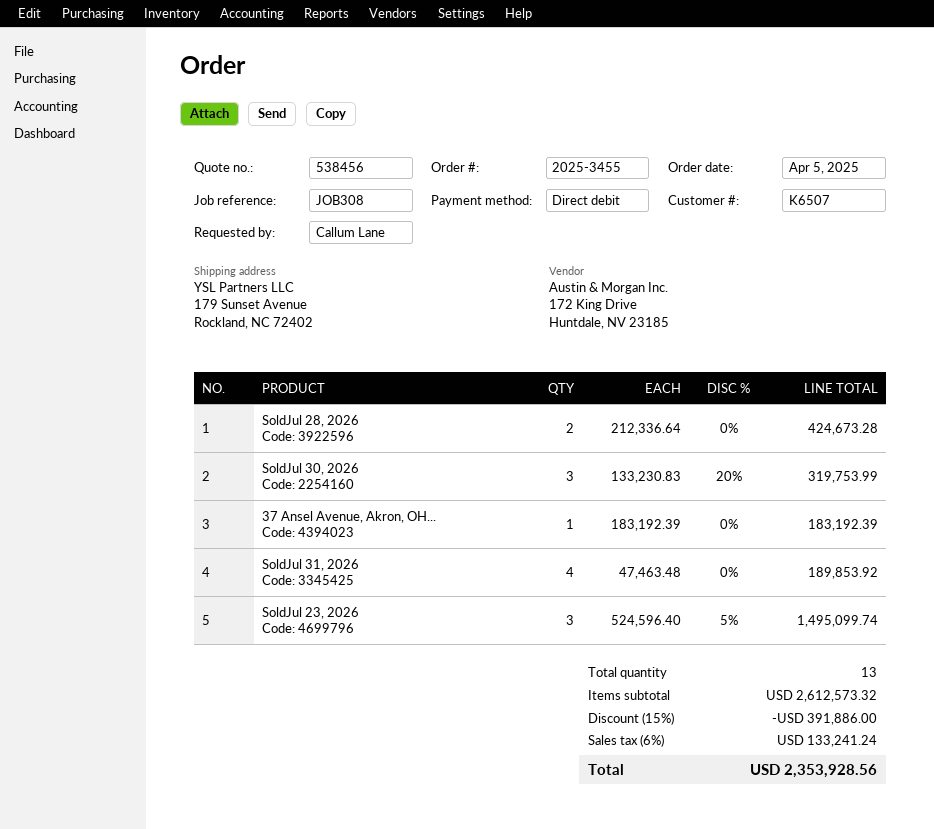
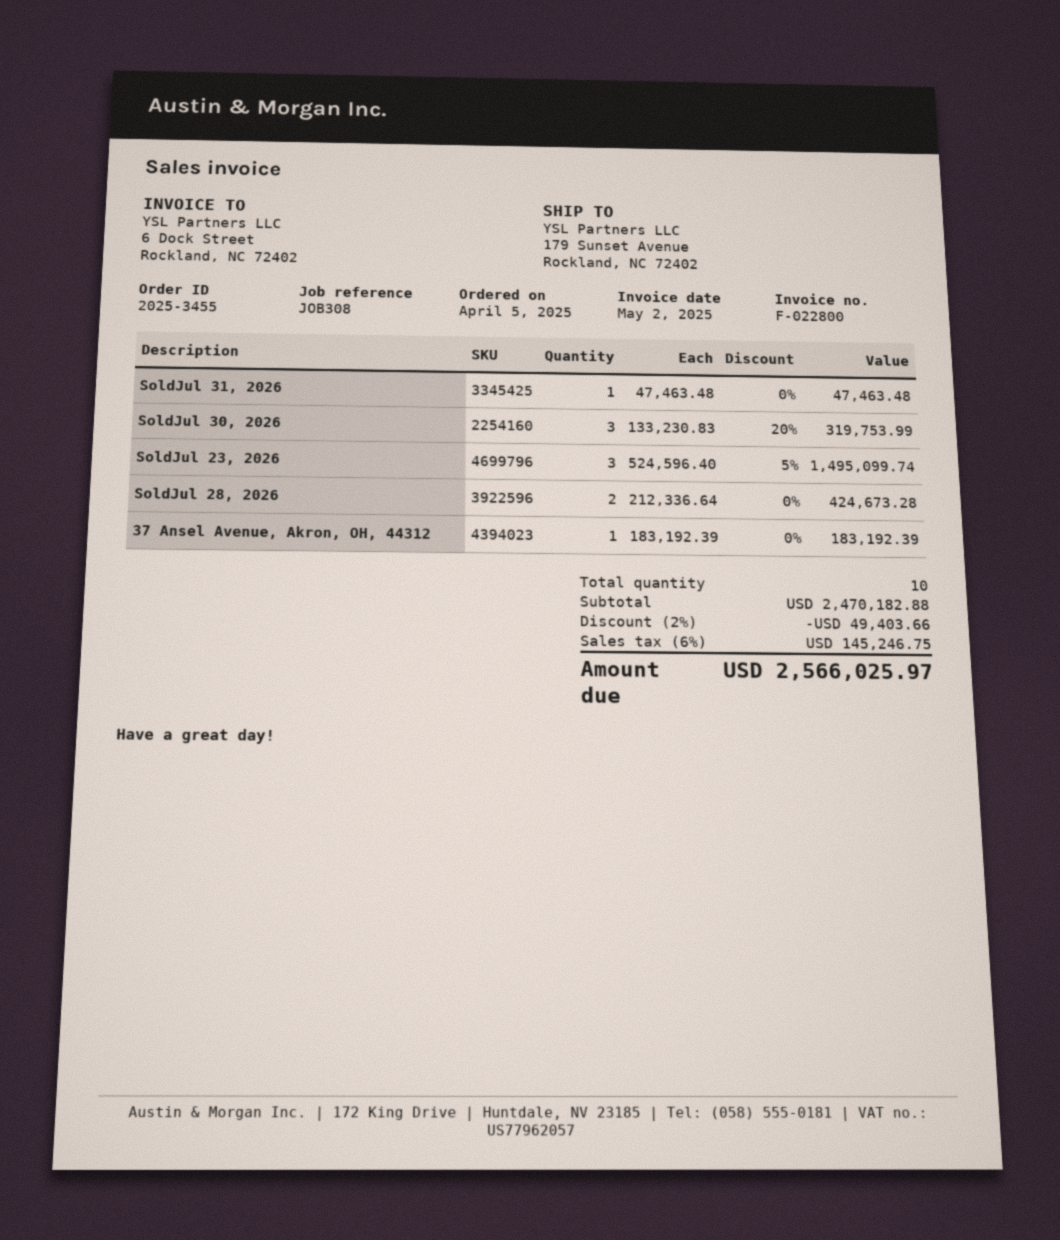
SoldJul 31, 2026: 4 x 47463.48 = 189853.92 -> 1 x 47463.48 = 47463.48
total quantity: 13 -> 10
subtotal: 2612573.32 -> 2470182.88
discount: 15% = 391886.00 -> 2% = 49403.66
tax: 6% = 133241.24 -> 6% = 145246.75
total: 2353928.56 -> 2566025.97

